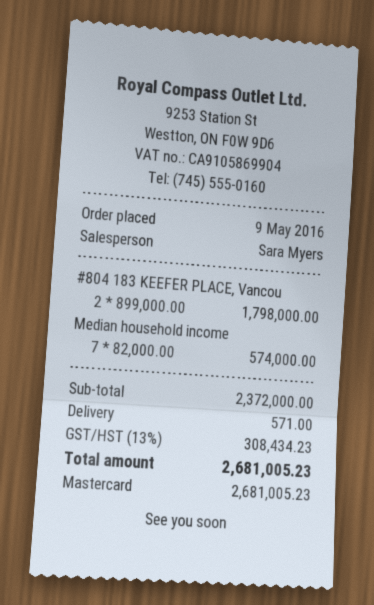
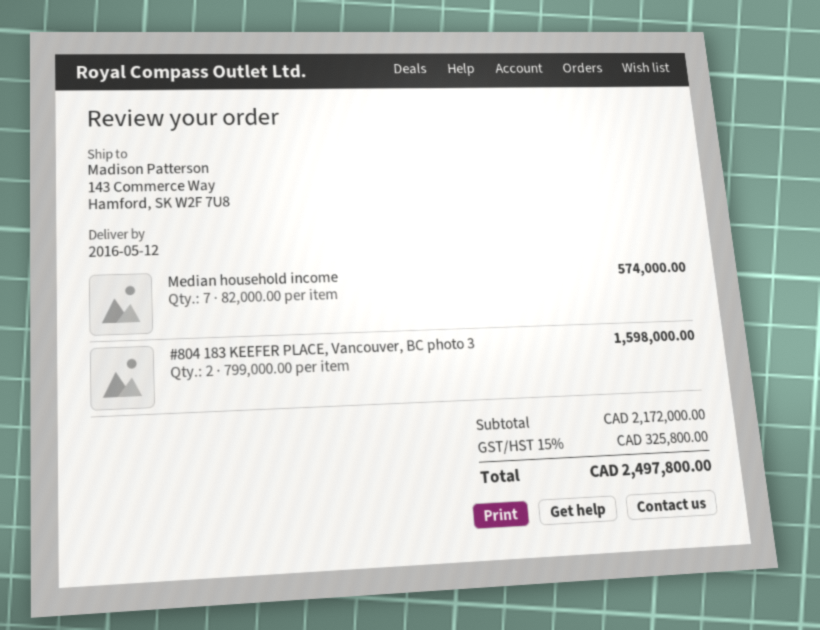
#804 183 KEEFER PLACE, Vancou: 2 x 899000.00 = 1798000.00 -> 2 x 799000.00 = 1598000.00
subtotal: 2372000.00 -> 2172000.00
shipping: 571.00 -> none
tax: 13% = 308434.23 -> 15% = 325800.00
total: 2681005.23 -> 2497800.00

